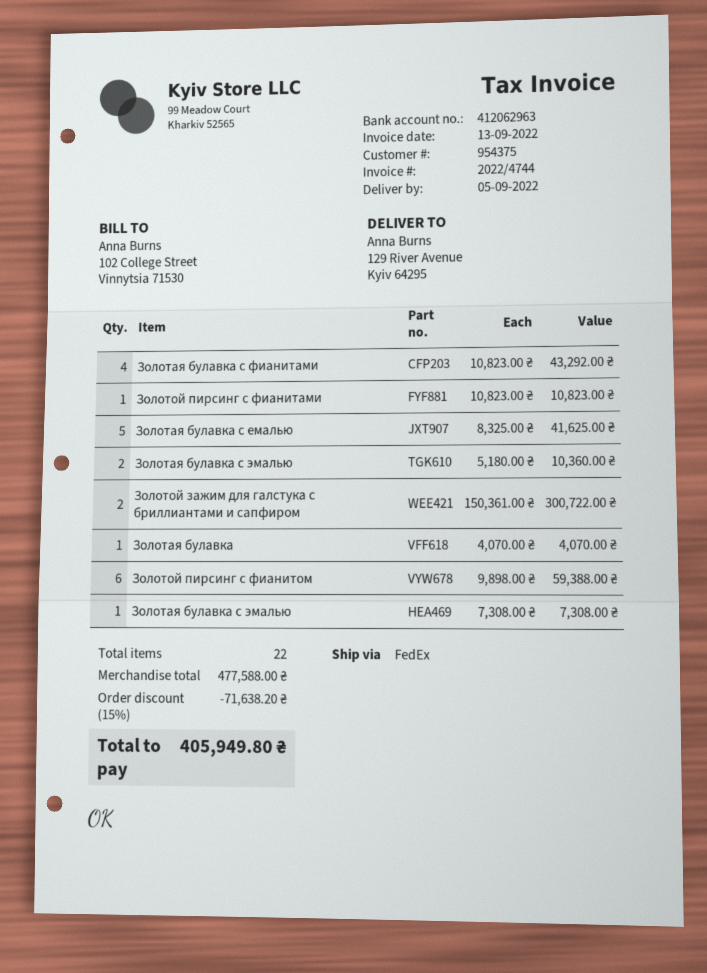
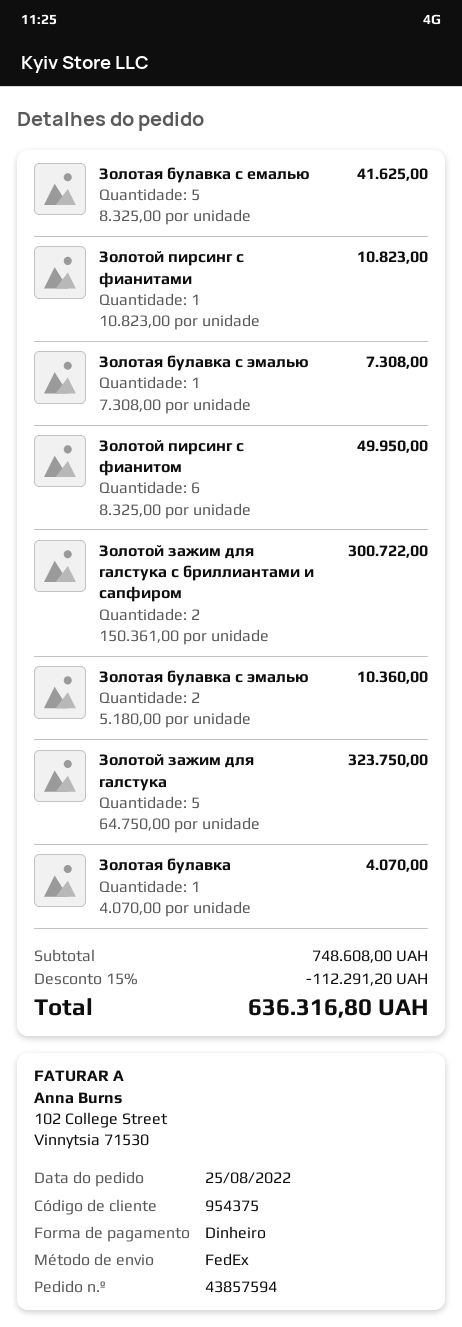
Золотая булавка с фианитами: 4 x 10823.00 = 43292.00 -> none
Золотой пирсинг с фианитом: 6 x 9898.00 = 59388.00 -> 6 x 8325.00 = 49950.00
Золотой зажим для галстука: none -> 5 x 64750.00 = 323750.00
subtotal: 477588.00 -> 748608.00
discount: 15% = 71638.20 -> 15% = 112291.20
total: 405949.80 -> 636316.80

